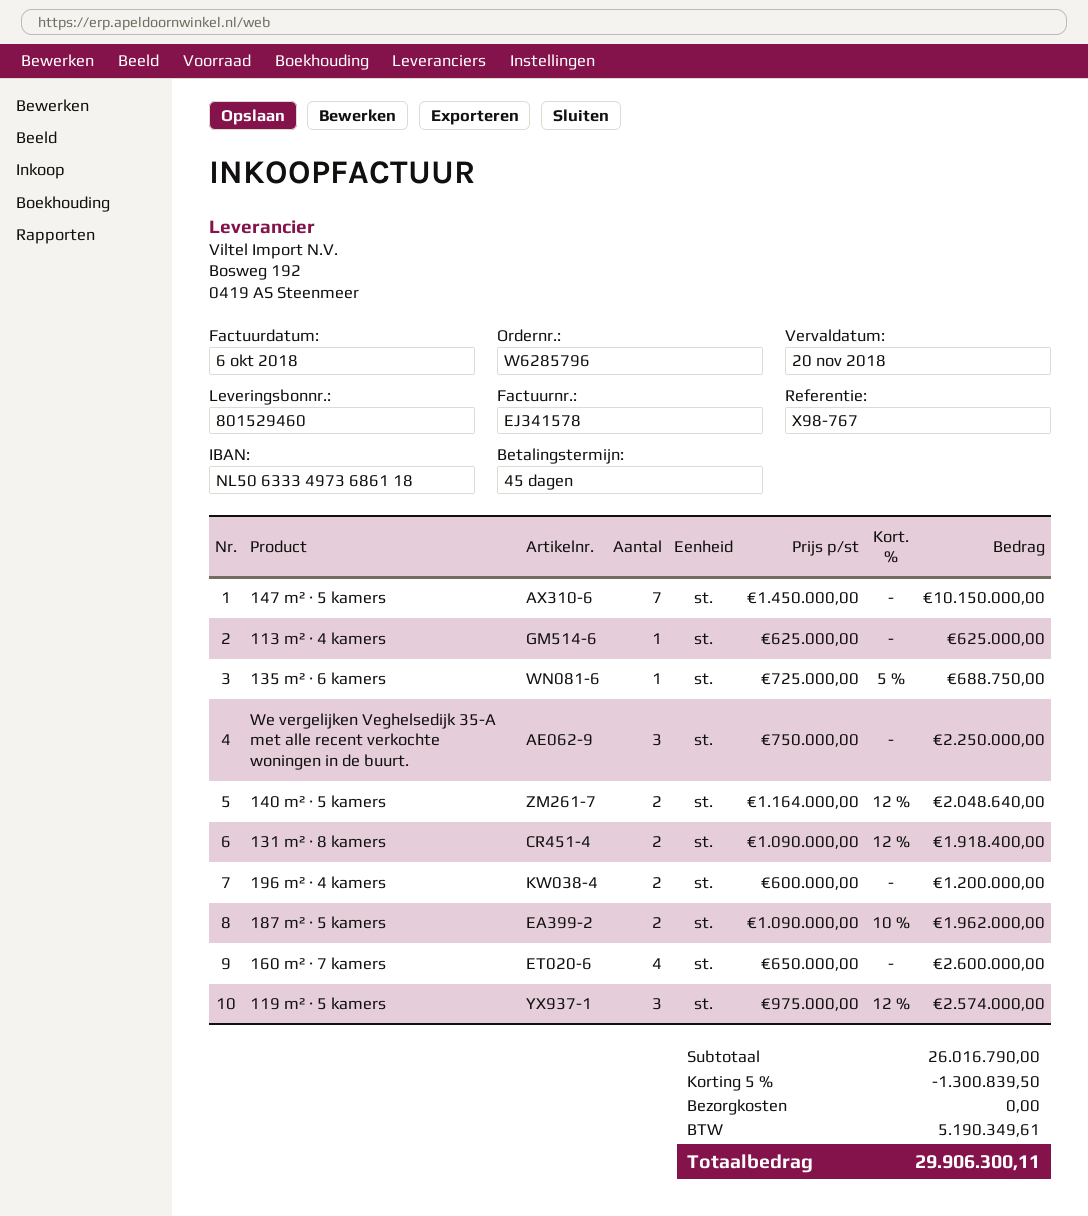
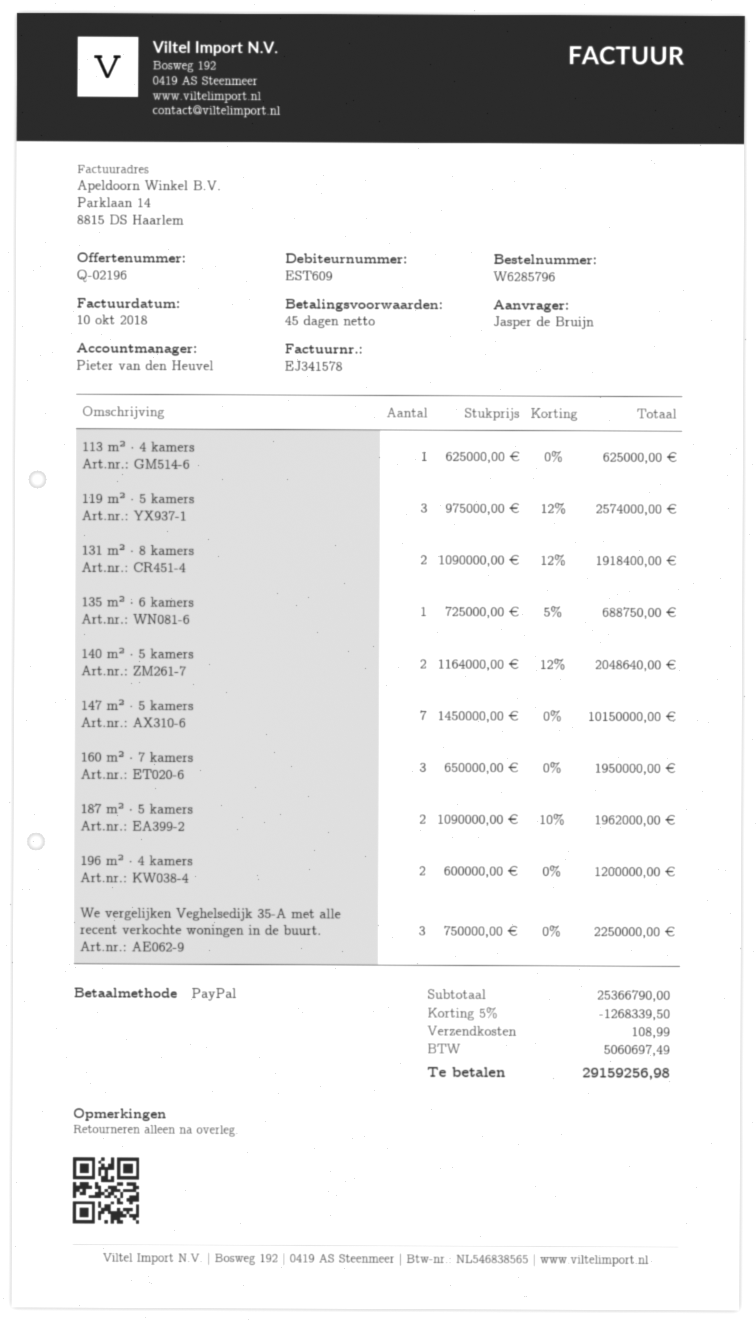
invoice date: 2018-10-06 -> 2018-10-10
160 m² · 7 kamers: 4 x 650000.00 = 2600000.00 -> 3 x 650000.00 = 1950000.00
subtotal: 26016790.00 -> 25366790.00
discount: 5% = 1300839.50 -> 5% = 1268339.50
shipping: 0.00 -> 108.99
tax: 5190349.61 -> 5060697.49
total: 29906300.11 -> 29159256.98

